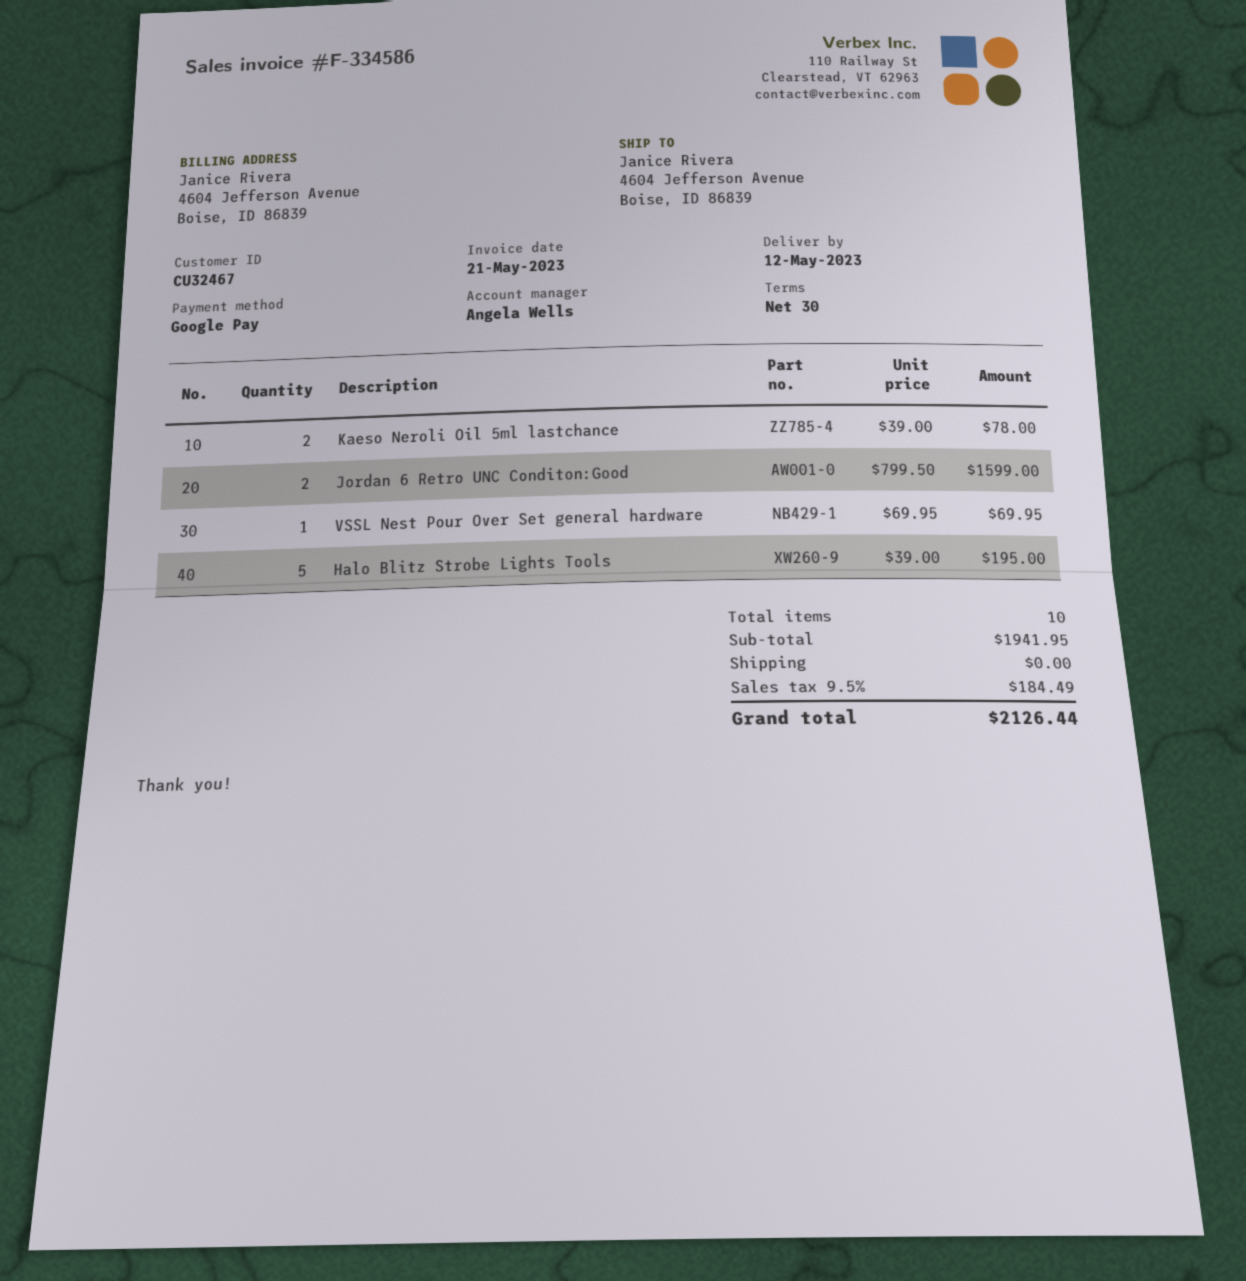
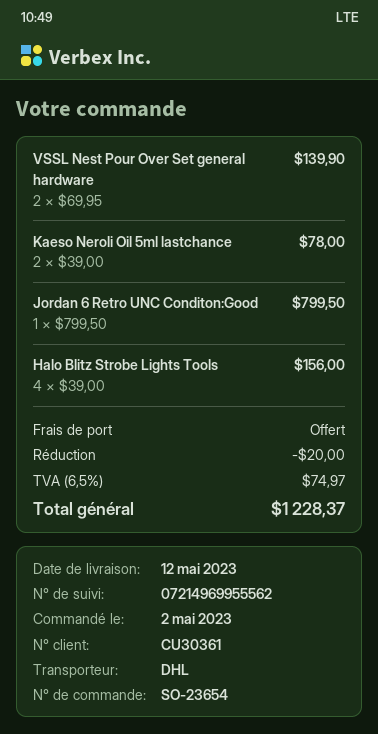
customer number: CU32467 -> CU30361
Jordan 6 Retro UNC Conditon:Good: 2 x 799.50 = 1599.00 -> 1 x 799.50 = 799.50
VSSL Nest Pour Over Set general hardware: 1 x 69.95 = 69.95 -> 2 x 69.95 = 139.90
Halo Blitz Strobe Lights Tools: 5 x 39.00 = 195.00 -> 4 x 39.00 = 156.00
discount: none -> 20.00
tax: 9.5% = 184.49 -> 6.5% = 74.97
total: 2126.44 -> 1228.37

